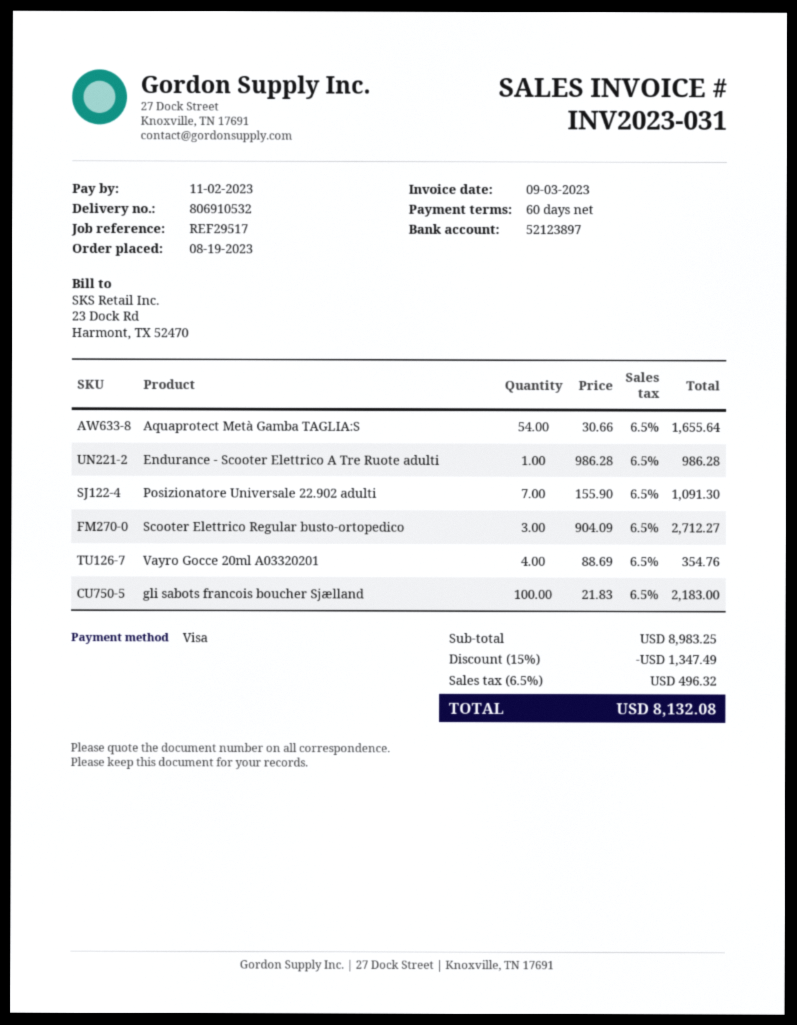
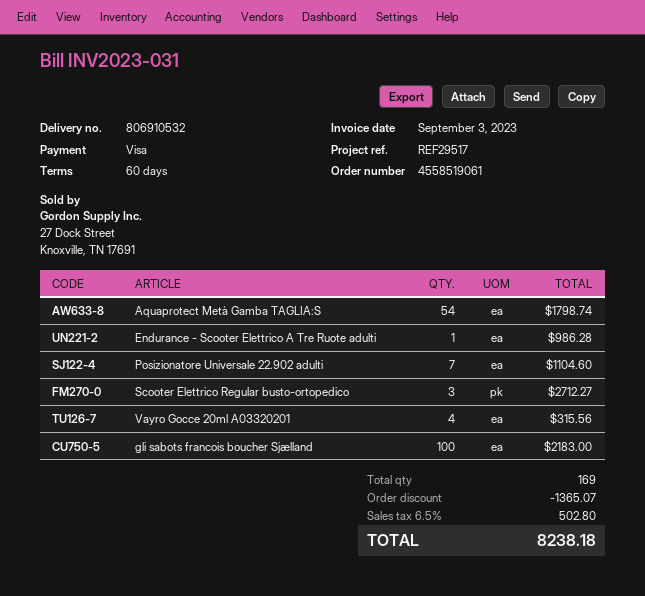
Aquaprotect Metà Gamba TAGLIA:S: 54 for 1655.64 -> 54 for 1798.74
Posizionatore Universale 22.902 adulti: 7 for 1091.30 -> 7 for 1104.60
Vayro Gocce 20ml A03320201: 4 for 354.76 -> 4 for 315.56
discount: 1347.49 -> 1365.07
tax: 6.5% = 496.32 -> 6.5% = 502.80
total: 8132.08 -> 8238.18

